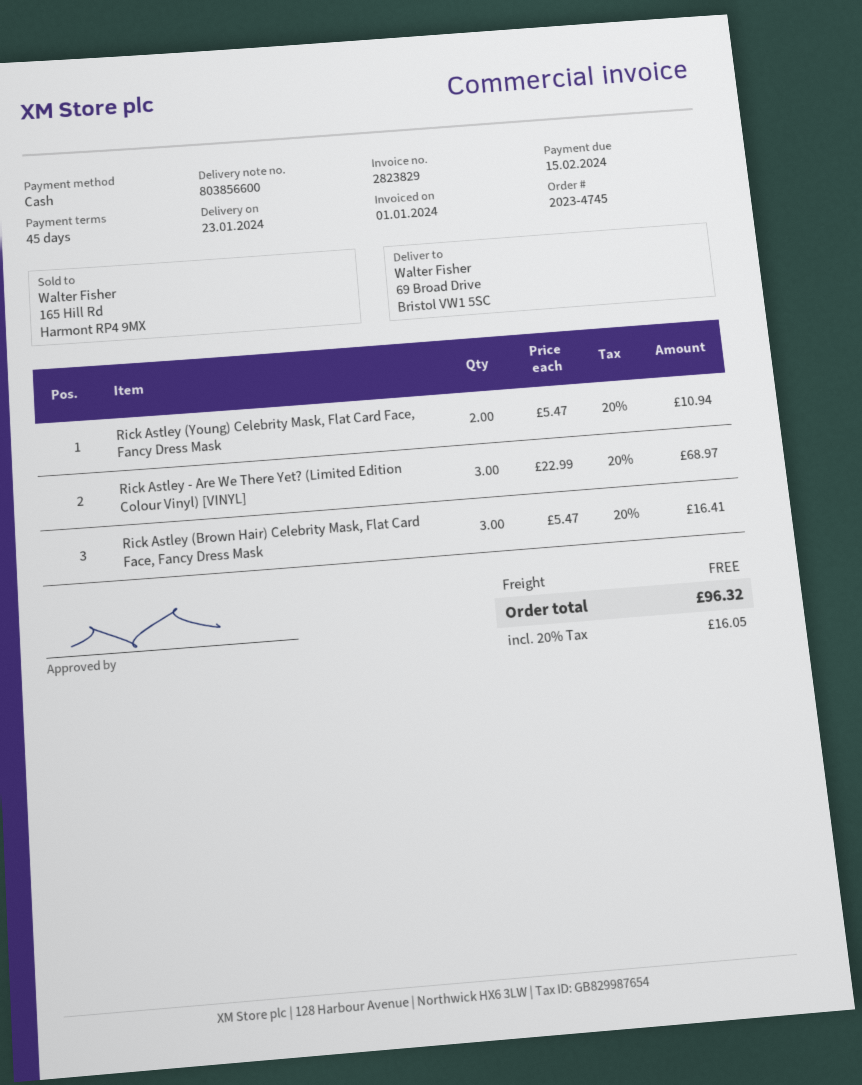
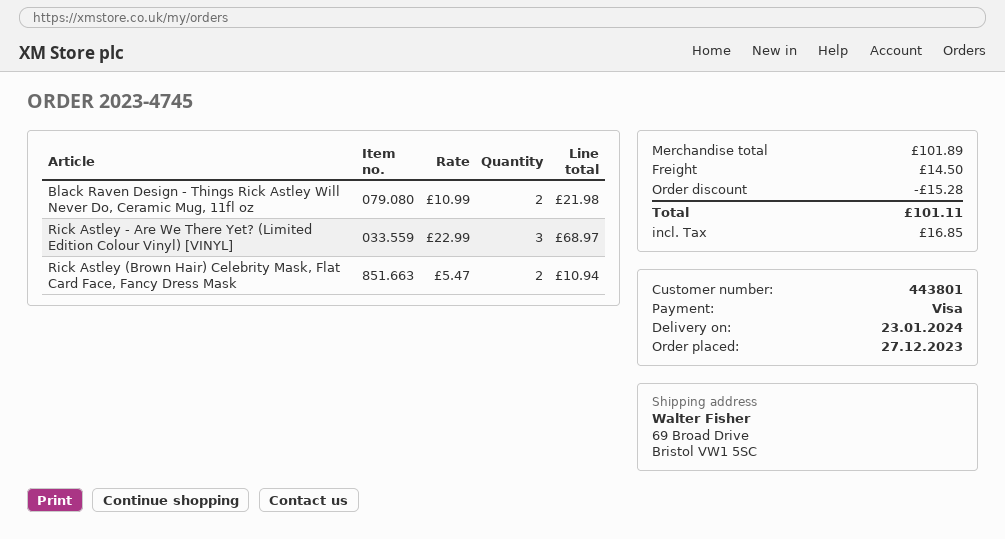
payment method: cash -> Visa
Rick Astley (Young) Celebrity Mask, Flat Card Face, Fancy Dress Mask: 2 x 5.47 = 10.94 -> none
Rick Astley (Brown Hair) Celebrity Mask, Flat Card Face, Fancy Dress Mask: 3 x 5.47 = 16.41 -> 2 x 5.47 = 10.94
Black Raven Design - Things Rick Astley Will Never Do, Ceramic Mug, 11fl oz: none -> 2 x 10.99 = 21.98
discount: none -> 15.28
shipping: 0.00 -> 14.50
tax: 16.05 -> 16.85
total: 96.32 -> 101.11

